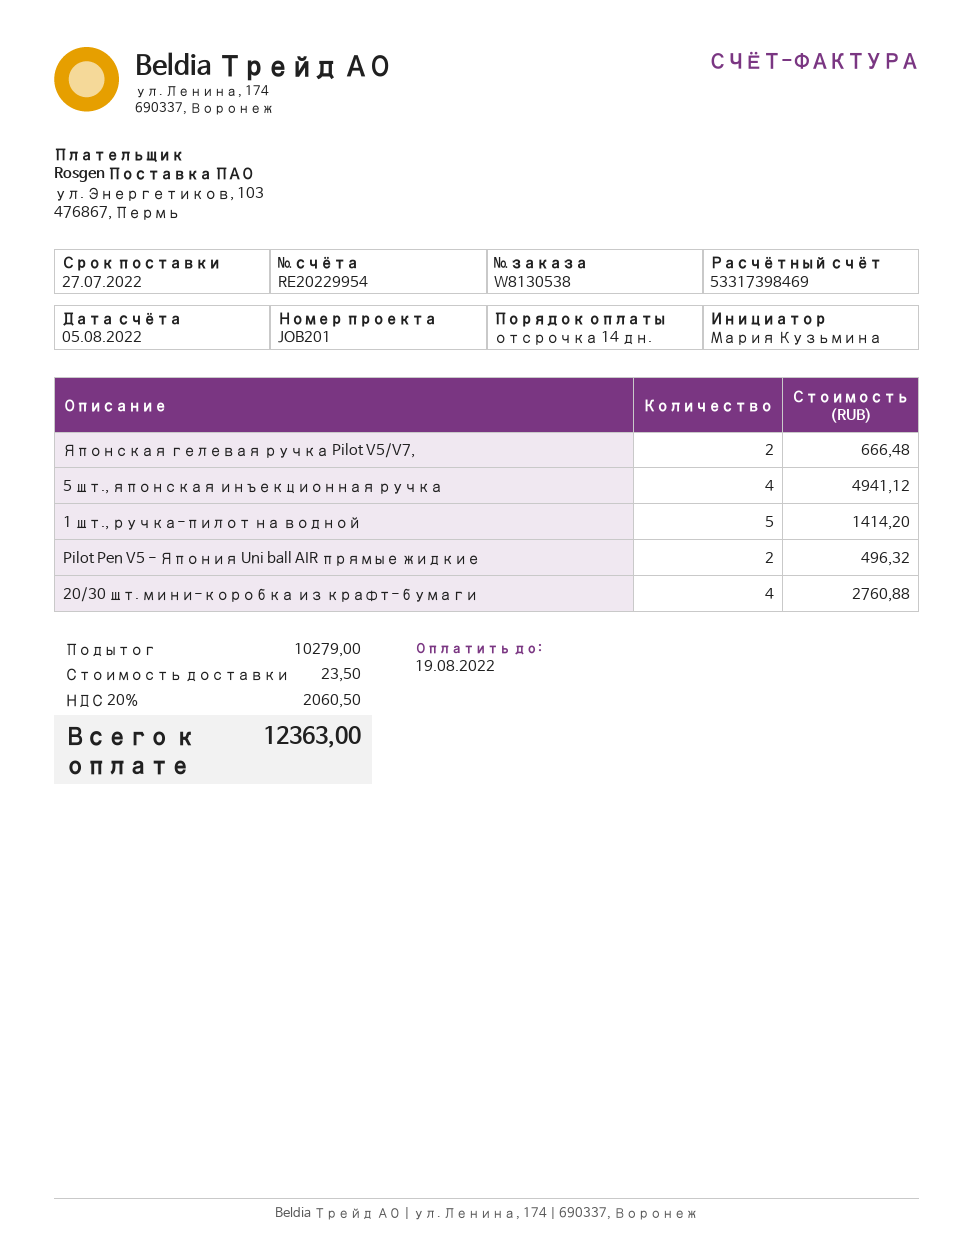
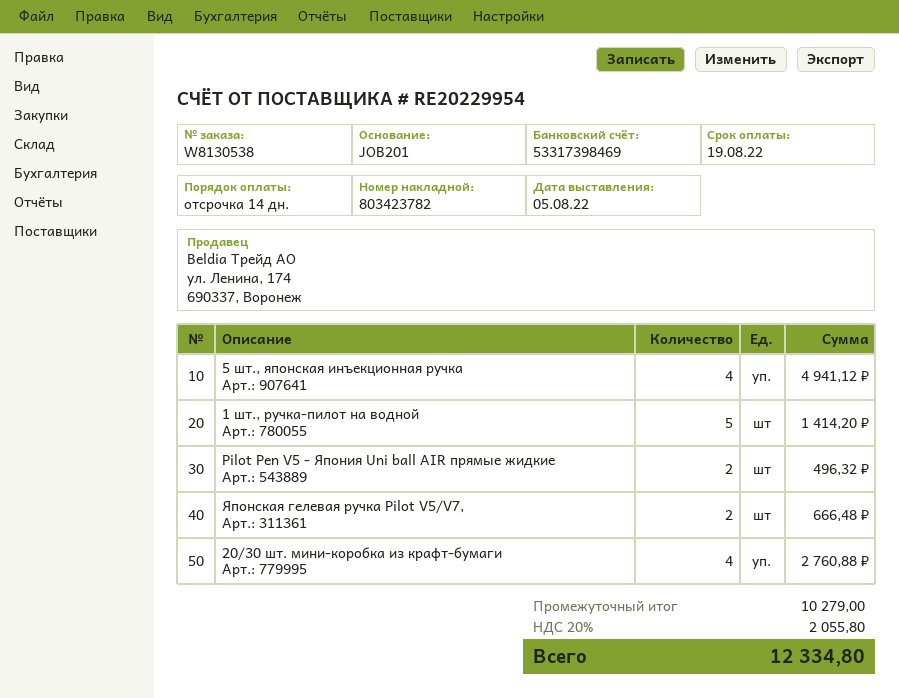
shipping: 23.50 -> none
tax: 20% = 2060.50 -> 20% = 2055.80
total: 12363.00 -> 12334.80

